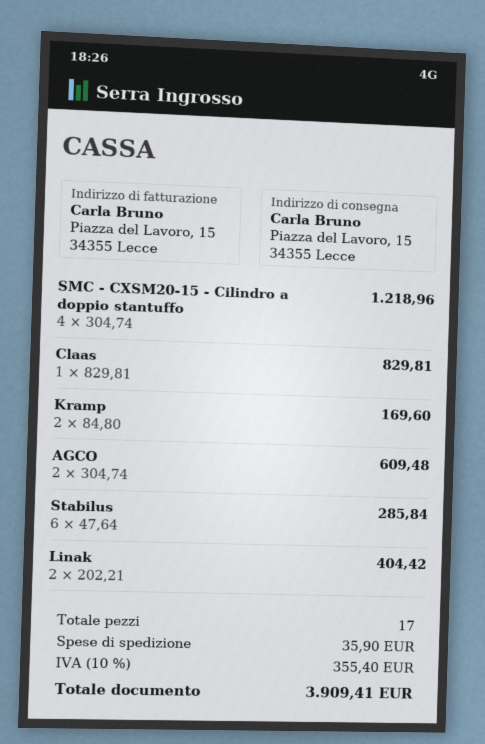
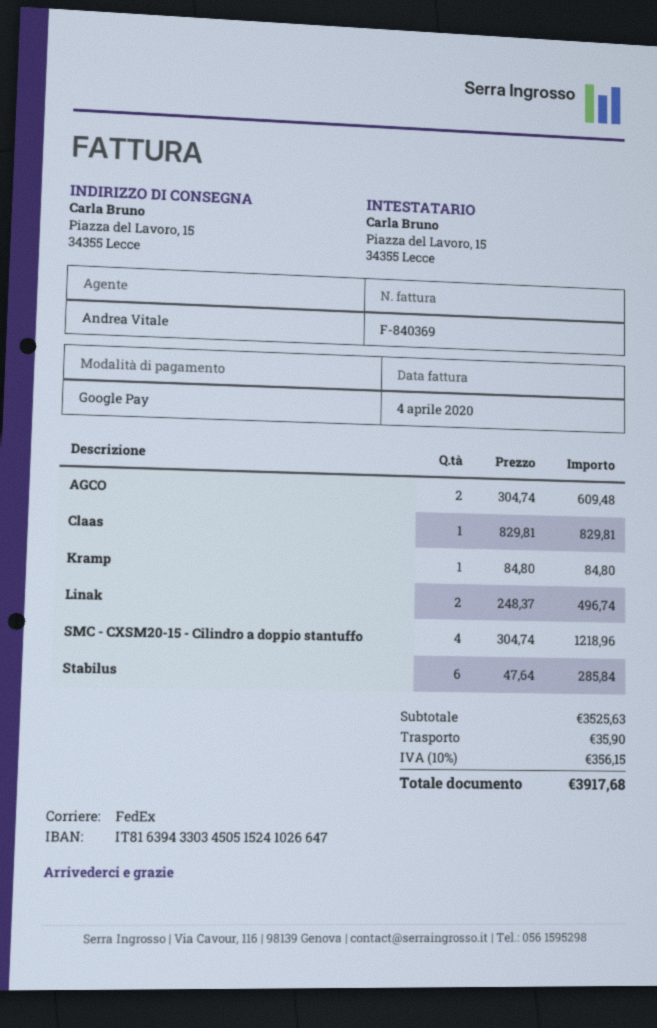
Kramp: 2 x 84.80 = 169.60 -> 1 x 84.80 = 84.80
Linak: 2 x 202.21 = 404.42 -> 2 x 248.37 = 496.74
tax: 10% = 355.40 -> 10% = 356.15
total: 3909.41 -> 3917.68

